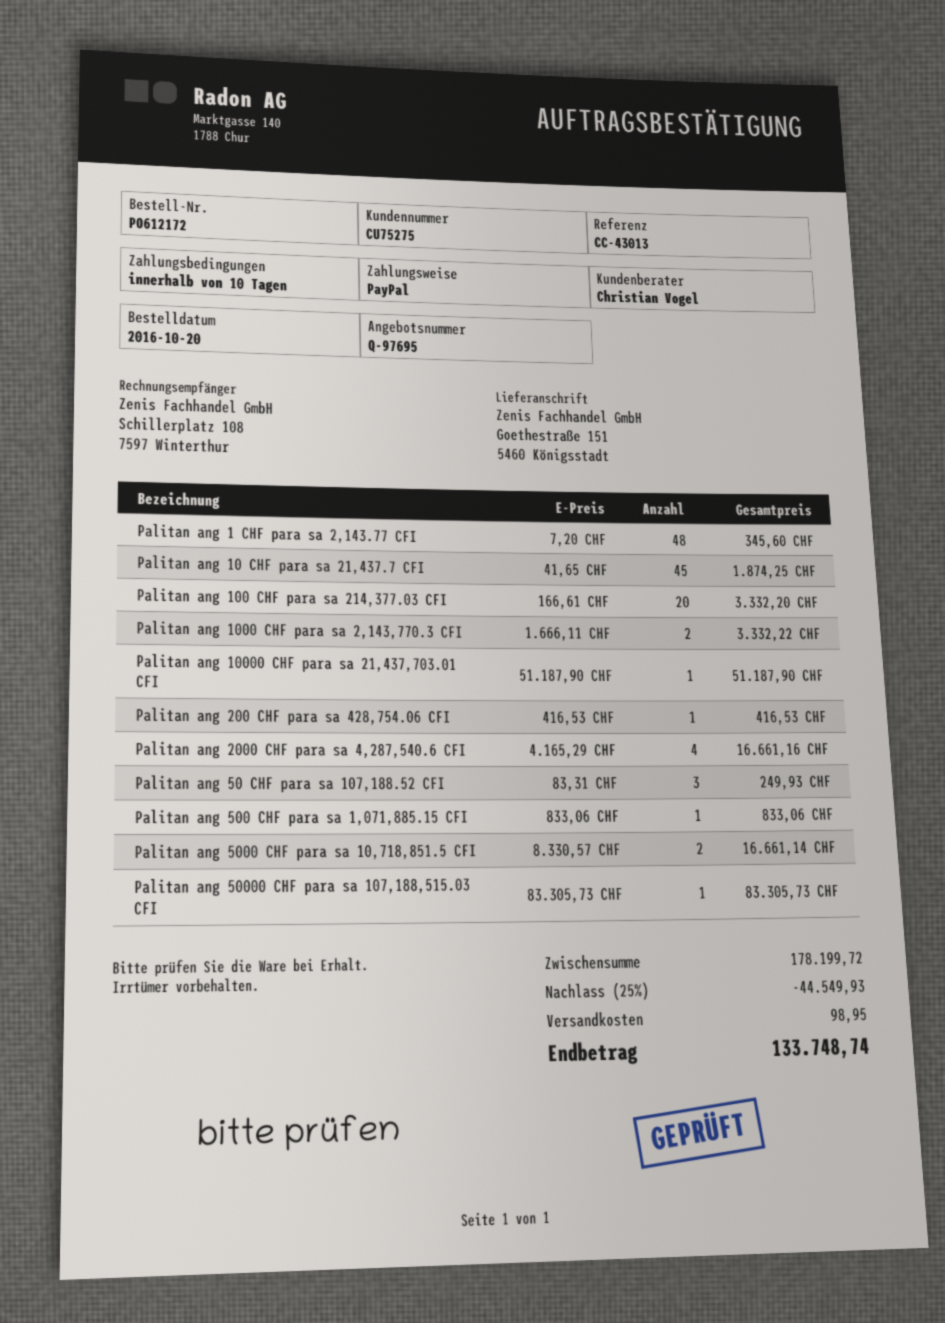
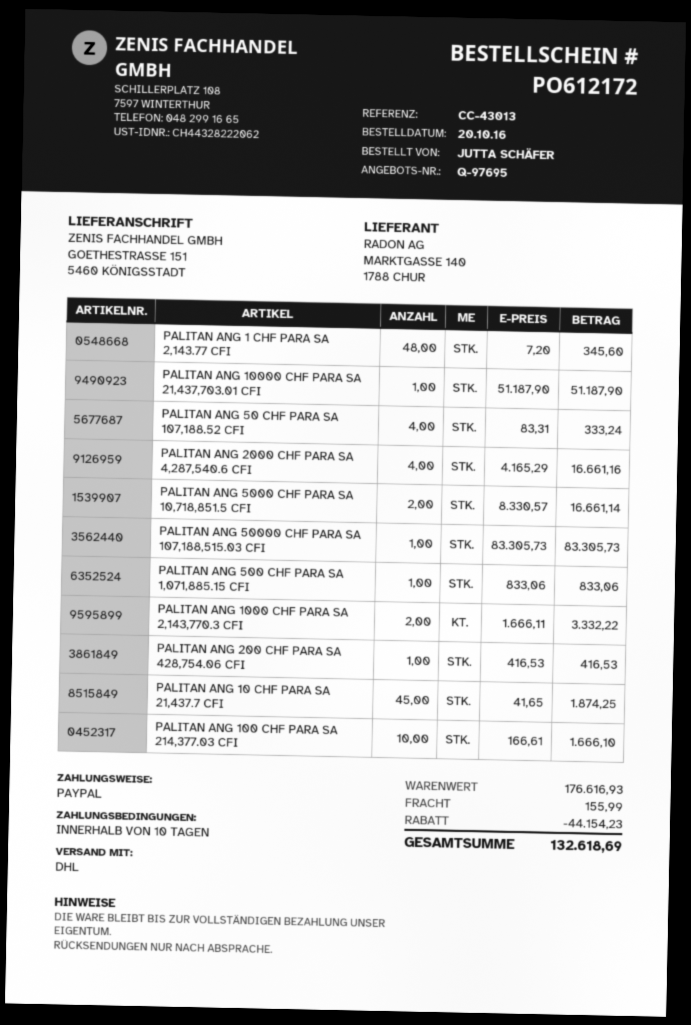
Palitan ang 100 CHF para sa 214,377.03 CFI: 20 x 166.61 = 3332.20 -> 10 x 166.61 = 1666.10
Palitan ang 50 CHF para sa 107,188.52 CFI: 3 x 83.31 = 249.93 -> 4 x 83.31 = 333.24
subtotal: 178199.72 -> 176616.93
discount: 44549.93 -> 44154.23
shipping: 98.95 -> 155.99
total: 133748.74 -> 132618.69

